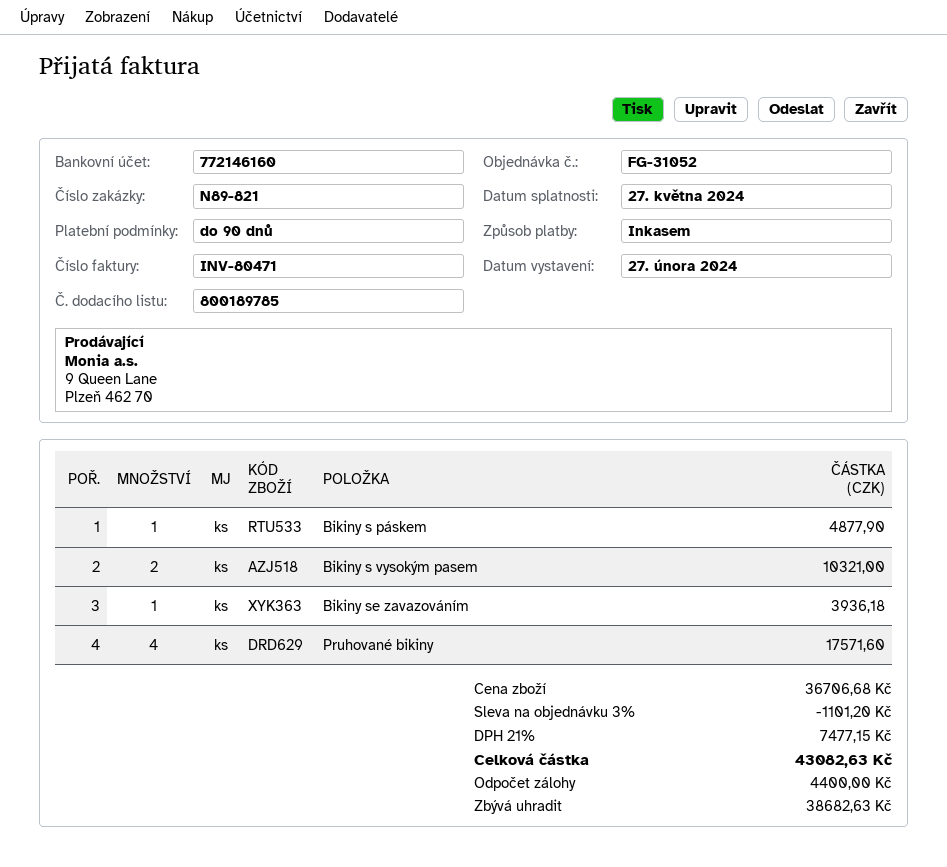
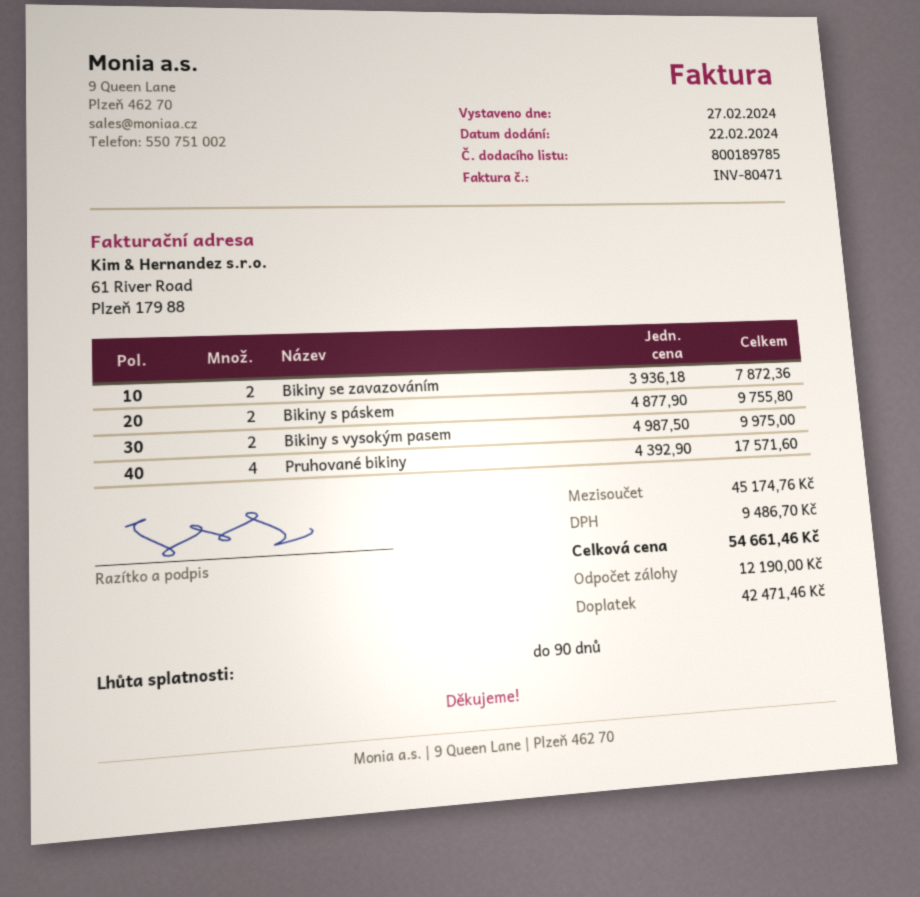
Bikiny s páskem: 1 for 4877.90 -> 2 for 9755.80
Bikiny s vysokým pasem: 2 for 10321.00 -> 2 for 9975.00
Bikiny se zavazováním: 1 for 3936.18 -> 2 for 7872.36
subtotal: 36706.68 -> 45174.76
discount: 3% = 1101.20 -> none
tax: 7477.15 -> 9486.70
total: 43082.63 -> 54661.46
deposit: 4400.00 -> 12190.00
balance: 38682.63 -> 42471.46

